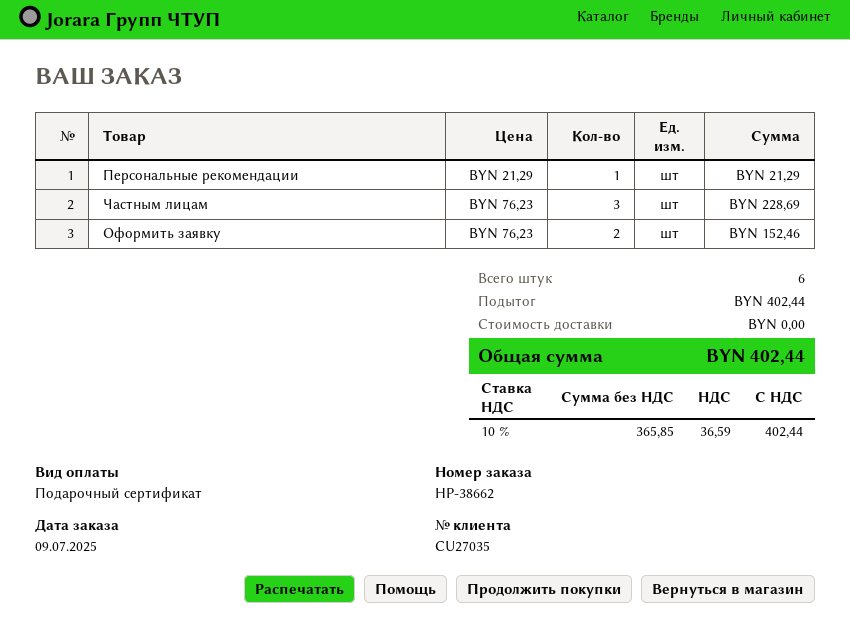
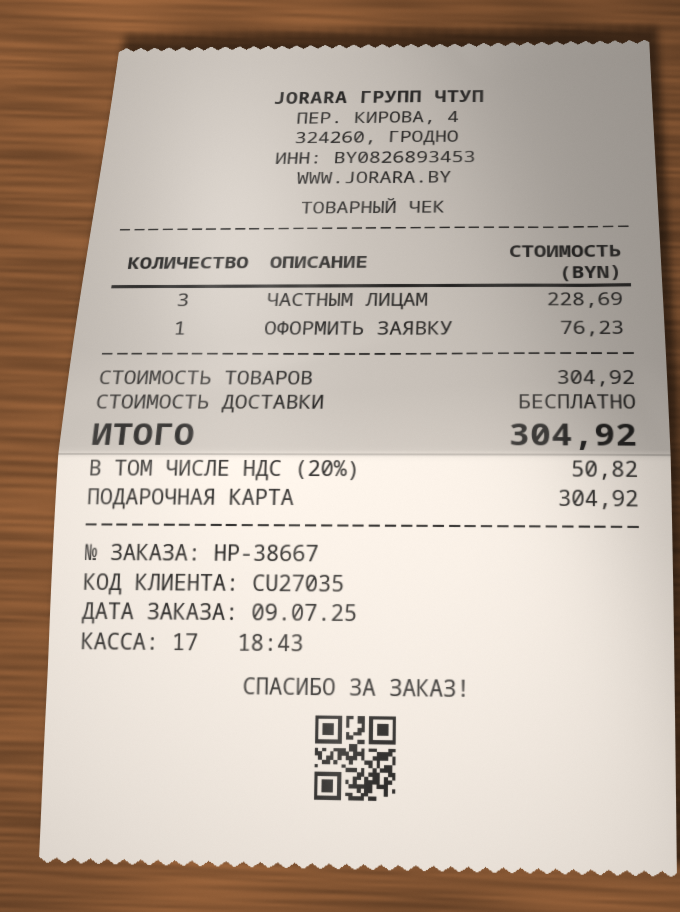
order number: HP-38662 -> HP-38667
Персональные рекомендации: 1 for 21.29 -> none
Оформить заявку: 2 for 152.46 -> 1 for 76.23
subtotal: 402.44 -> 304.92
tax: 10% = 36.59 -> 20% = 50.82
total: 402.44 -> 304.92

